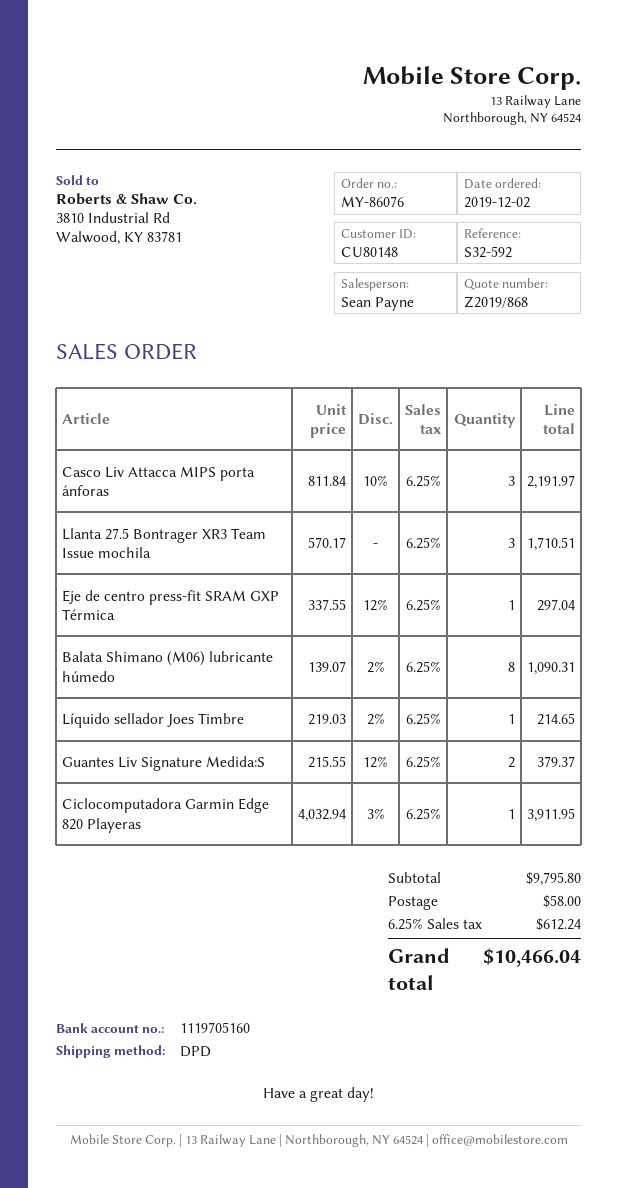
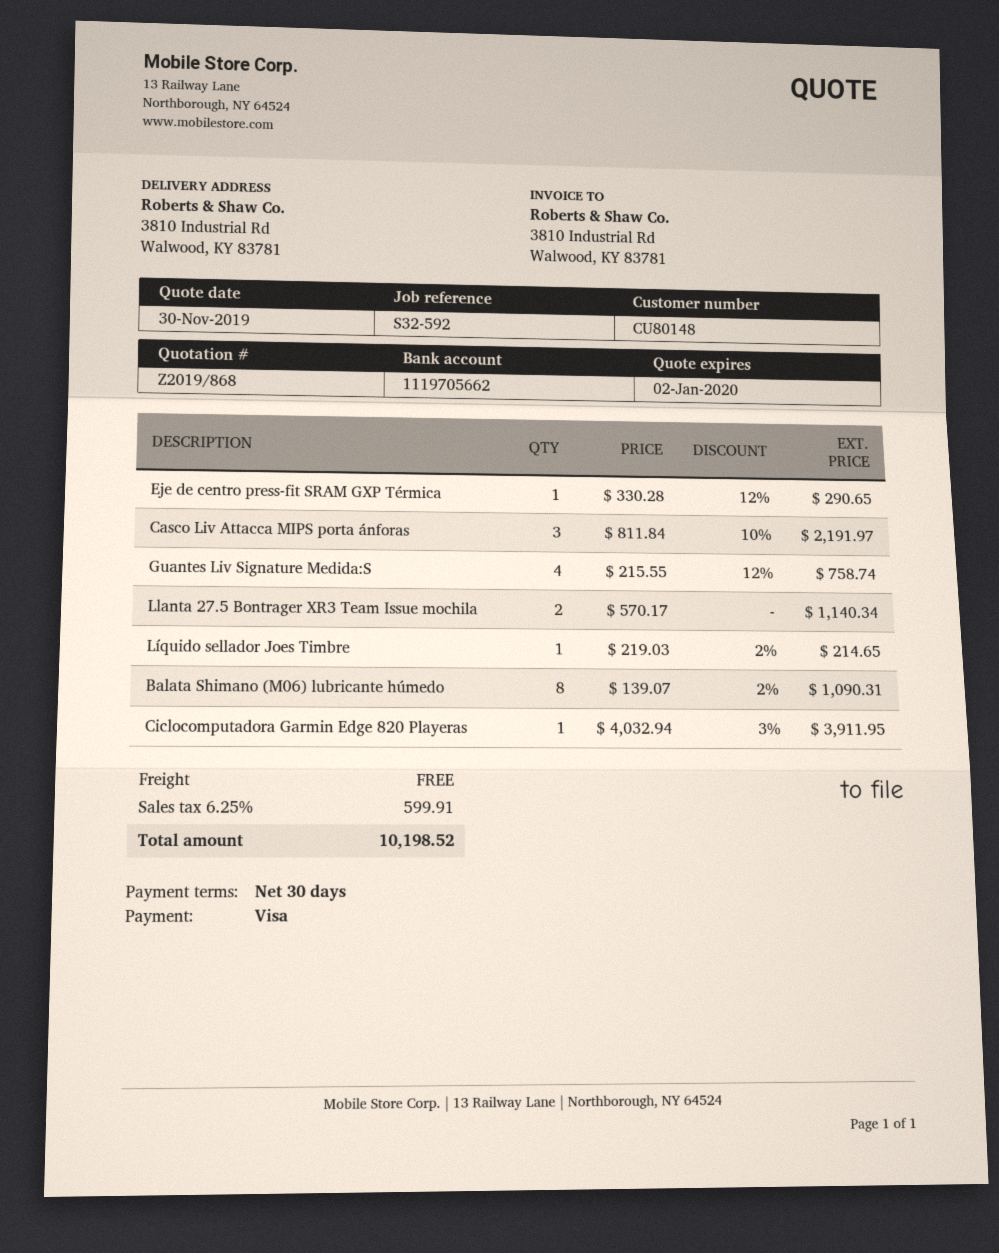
bank account: 1119705160 -> 1119705662
Llanta 27.5 Bontrager XR3 Team Issue mochila: 3 x 570.17 = 1710.51 -> 2 x 570.17 = 1140.34
Eje de centro press-fit SRAM GXP Térmica: 1 x 337.55 - 12% = 297.04 -> 1 x 330.28 - 12% = 290.65
Guantes Liv Signature Medida:S: 2 x 215.55 - 12% = 379.37 -> 4 x 215.55 - 12% = 758.74
shipping: 58.00 -> 0.00
tax: 6.25% = 612.24 -> 6.25% = 599.91
total: 10466.04 -> 10198.52

